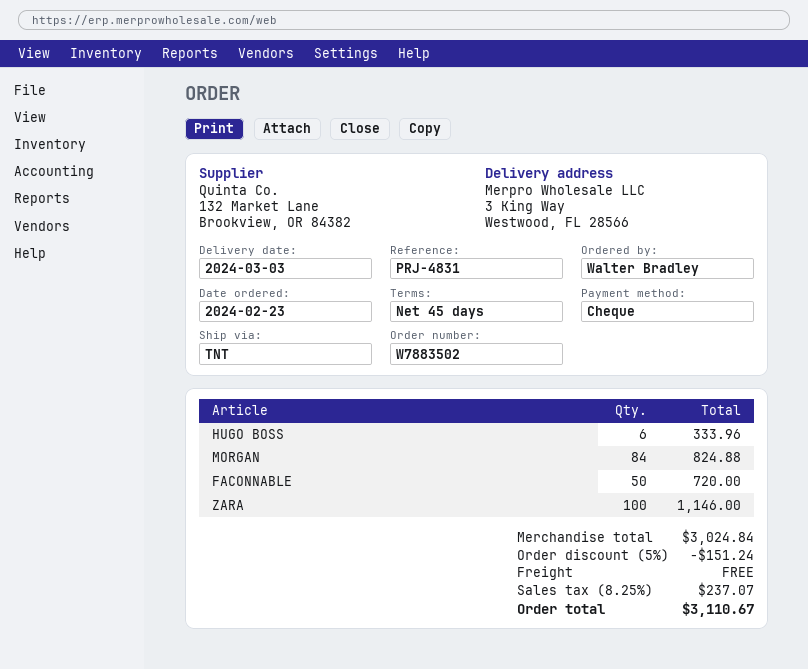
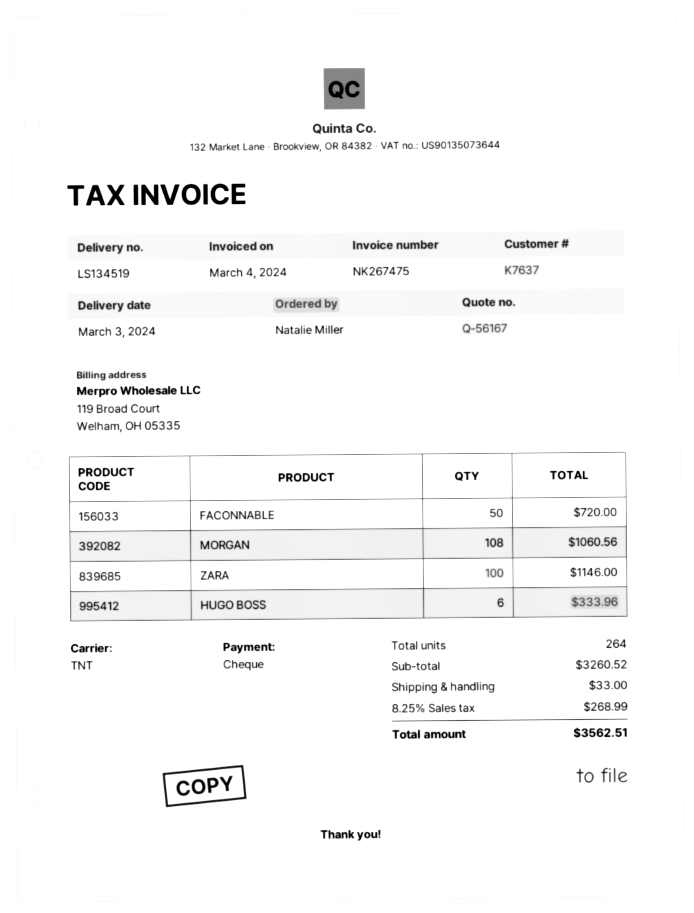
ordered by: Walter Bradley -> Natalie Miller
MORGAN: 84 for 824.88 -> 108 for 1060.56
subtotal: 3024.84 -> 3260.52
discount: 5% = 151.24 -> none
shipping: 0.00 -> 33.00
tax: 8.25% = 237.07 -> 8.25% = 268.99
total: 3110.67 -> 3562.51

